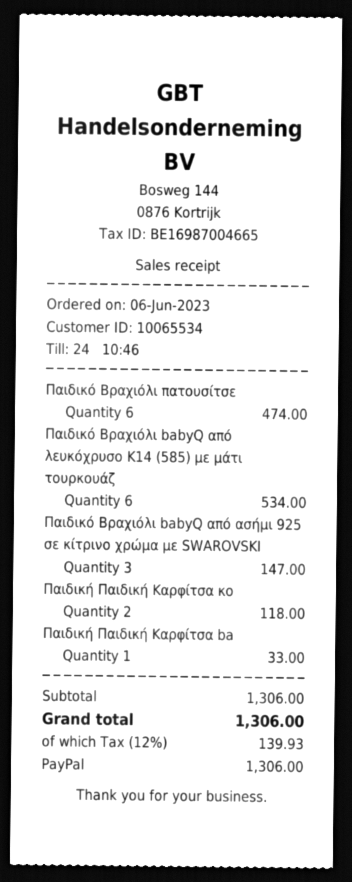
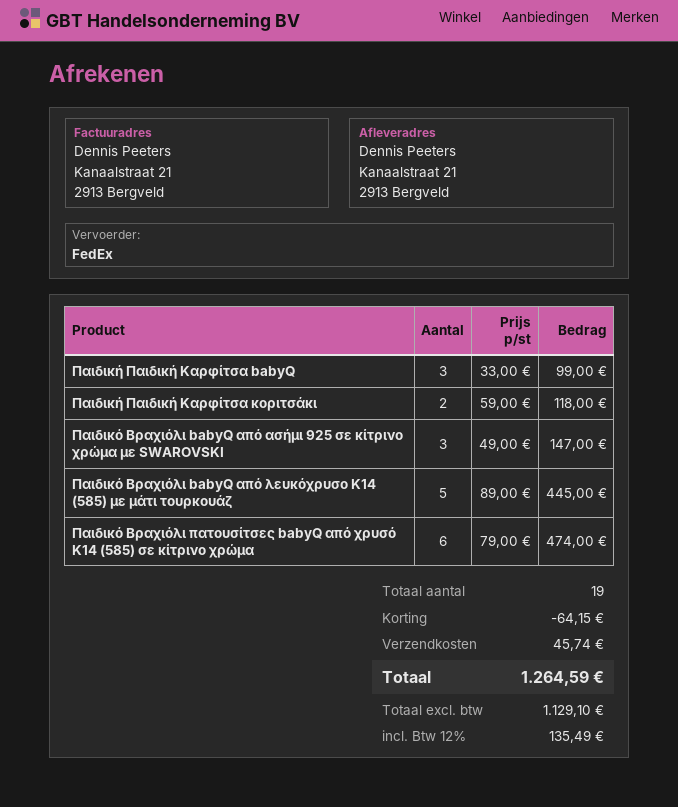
Παιδικό Βραχιόλι babyQ από λευκόχρυσο Κ14 (585) με μάτι τουρκουάζ: 6 for 534.00 -> 5 for 445.00
Παιδική Παιδική Καρφίτσα ba: 1 for 33.00 -> 3 for 99.00
discount: none -> 64.15
shipping: none -> 45.74
tax: 12% = 139.93 -> 12% = 135.49
total: 1306.00 -> 1264.59

